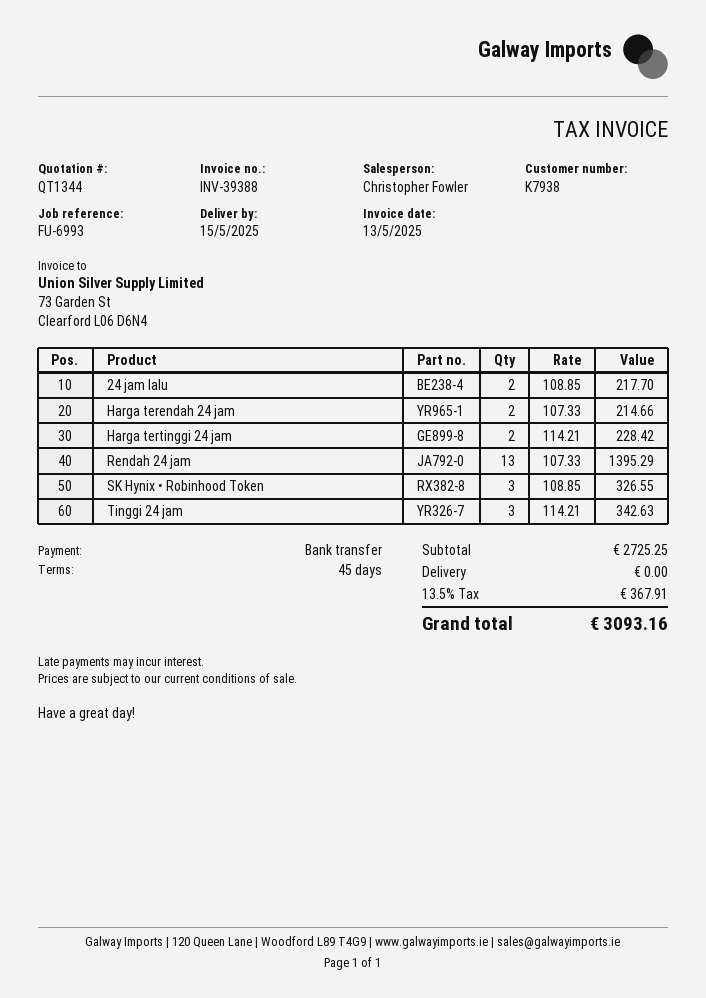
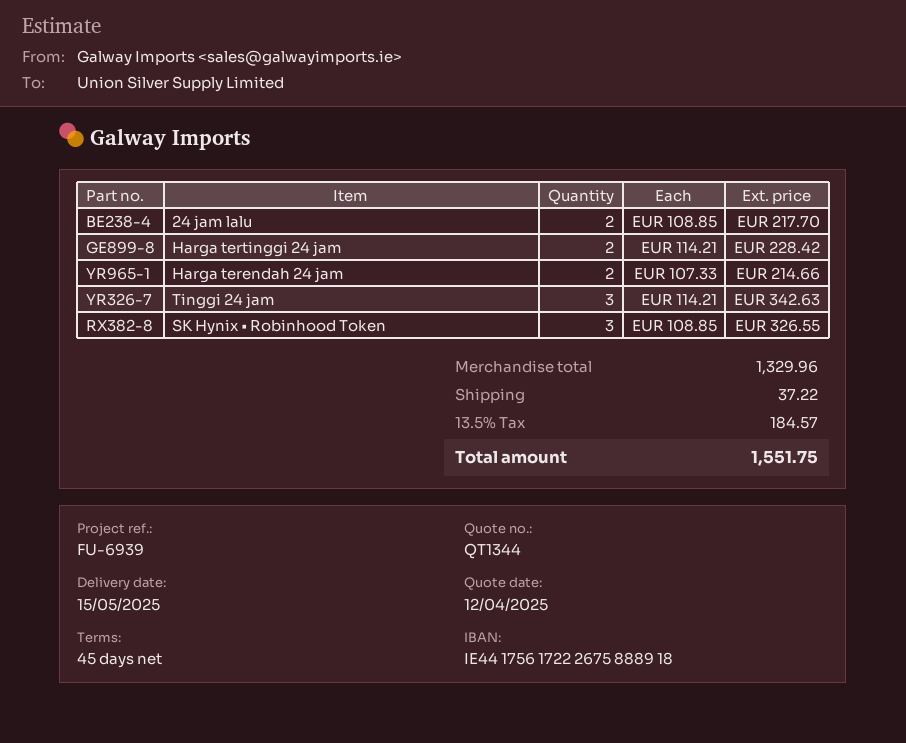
reference: FU-6993 -> FU-6939
Rendah 24 jam: 13 x 107.33 = 1395.29 -> none
subtotal: 2725.25 -> 1329.96
shipping: 0.00 -> 37.22
tax: 13.5% = 367.91 -> 13.5% = 184.57
total: 3093.16 -> 1551.75

